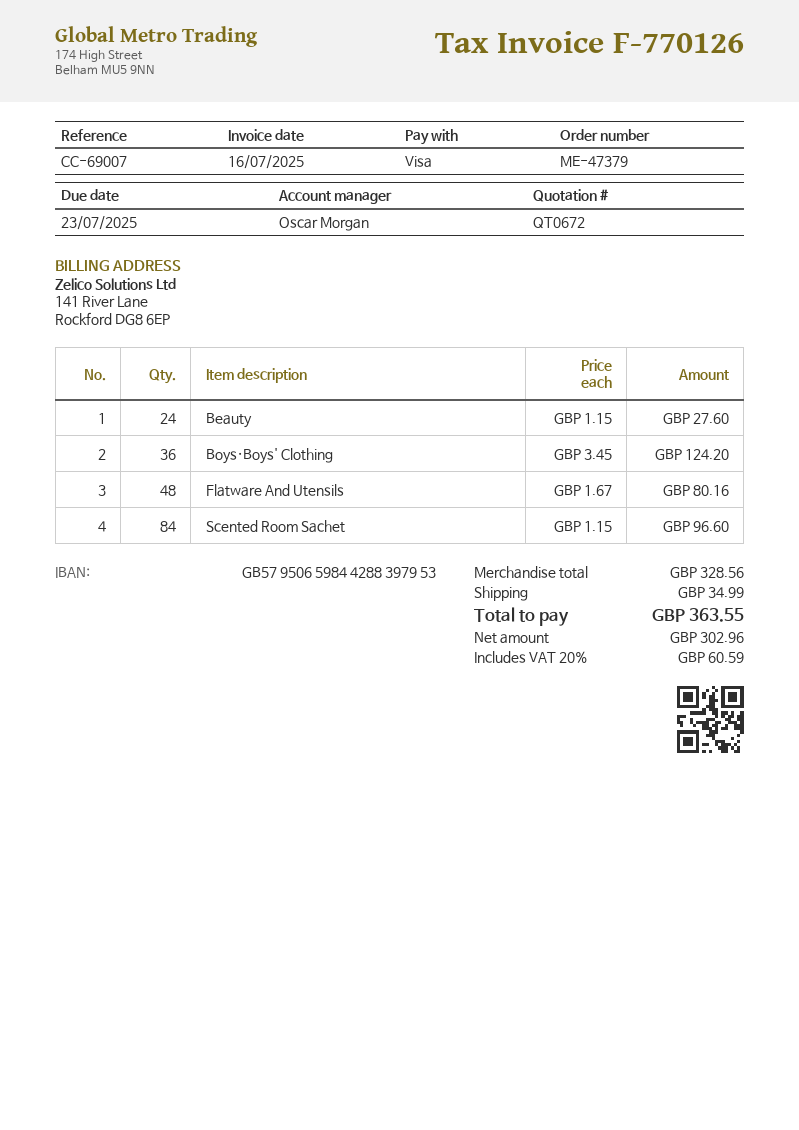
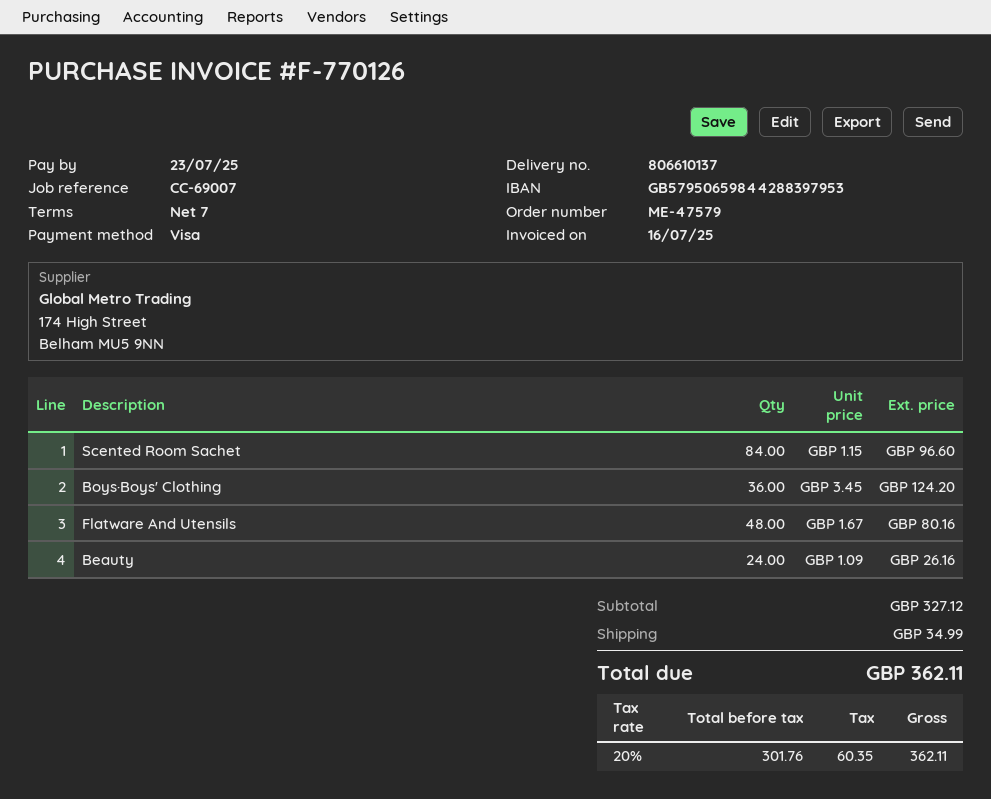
order number: ME-47379 -> ME-47579
Beauty: 24 x 1.15 = 27.60 -> 24 x 1.09 = 26.16
subtotal: 328.56 -> 327.12
net: 302.96 -> 301.76
tax: 20% = 60.59 -> 20% = 60.35
total: 363.55 -> 362.11

